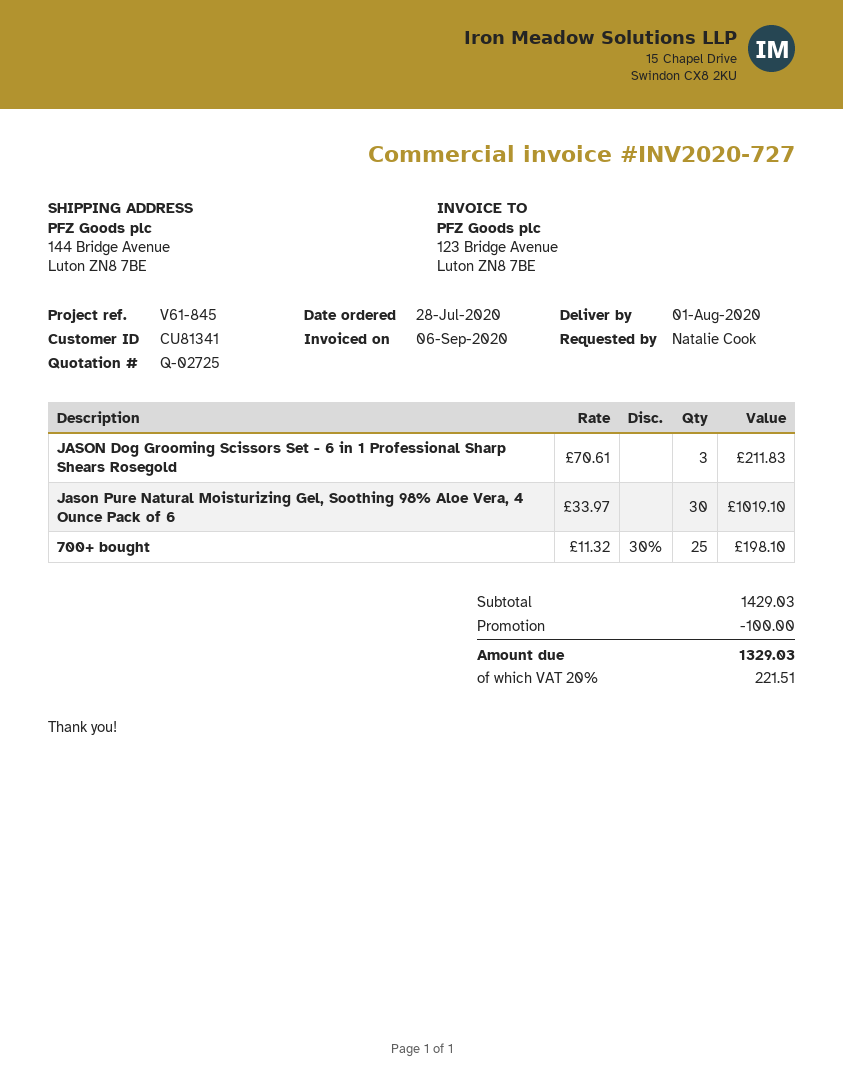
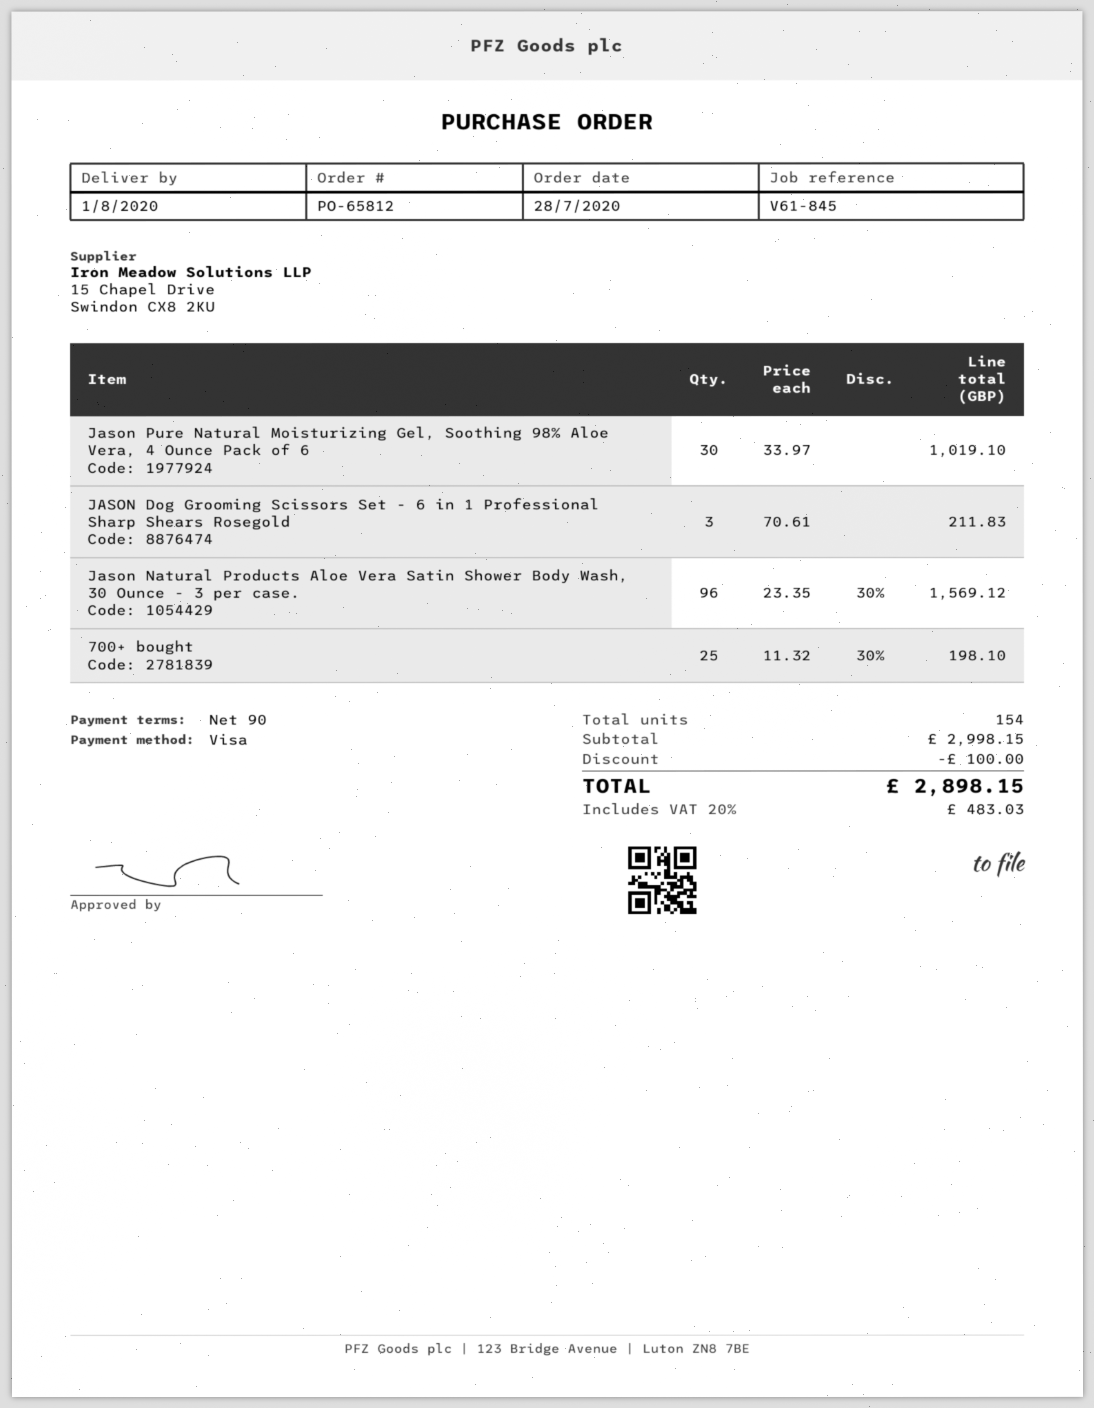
Jason Natural Products Aloe Vera Satin Shower Body Wash, 30 Ounce - 3 per case.: none -> 96 x 23.35 - 30% = 1569.12
subtotal: 1429.03 -> 2998.15
tax: 20% = 221.51 -> 20% = 483.03
total: 1329.03 -> 2898.15

